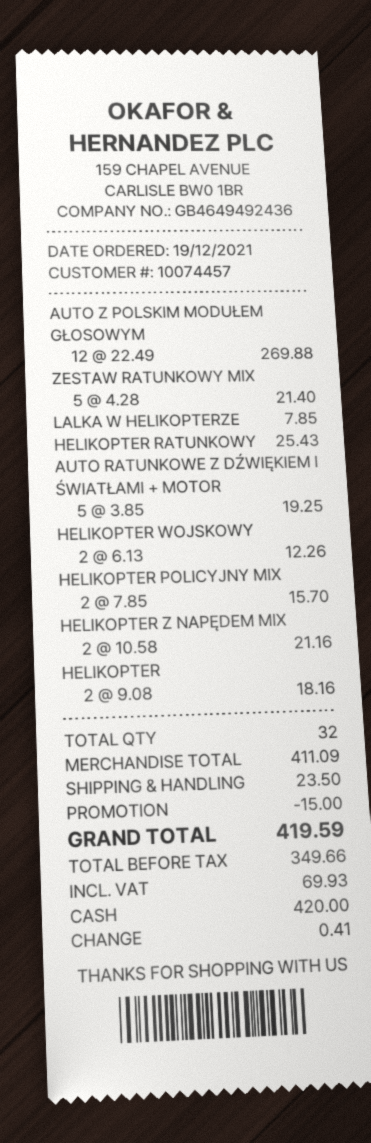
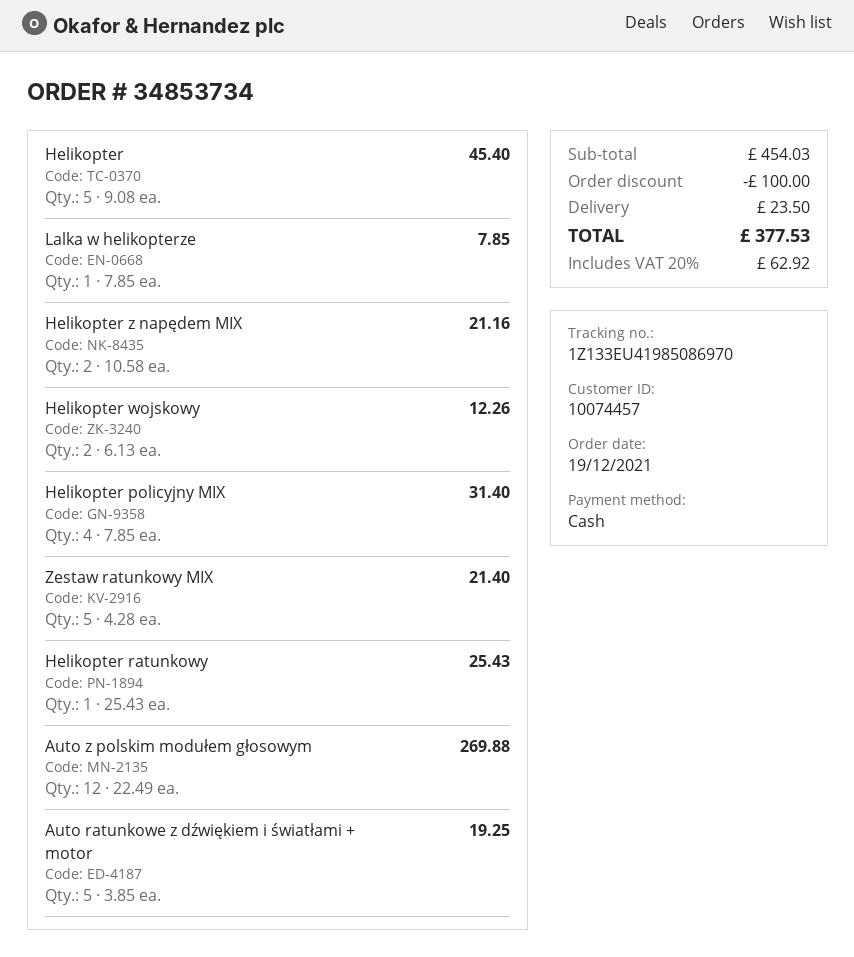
HELIKOPTER POLICYJNY MIX: 2 x 7.85 = 15.70 -> 4 x 7.85 = 31.40
HELIKOPTER: 2 x 9.08 = 18.16 -> 5 x 9.08 = 45.40
subtotal: 411.09 -> 454.03
discount: 15.00 -> 100.00
tax: 69.93 -> 62.92
total: 419.59 -> 377.53

